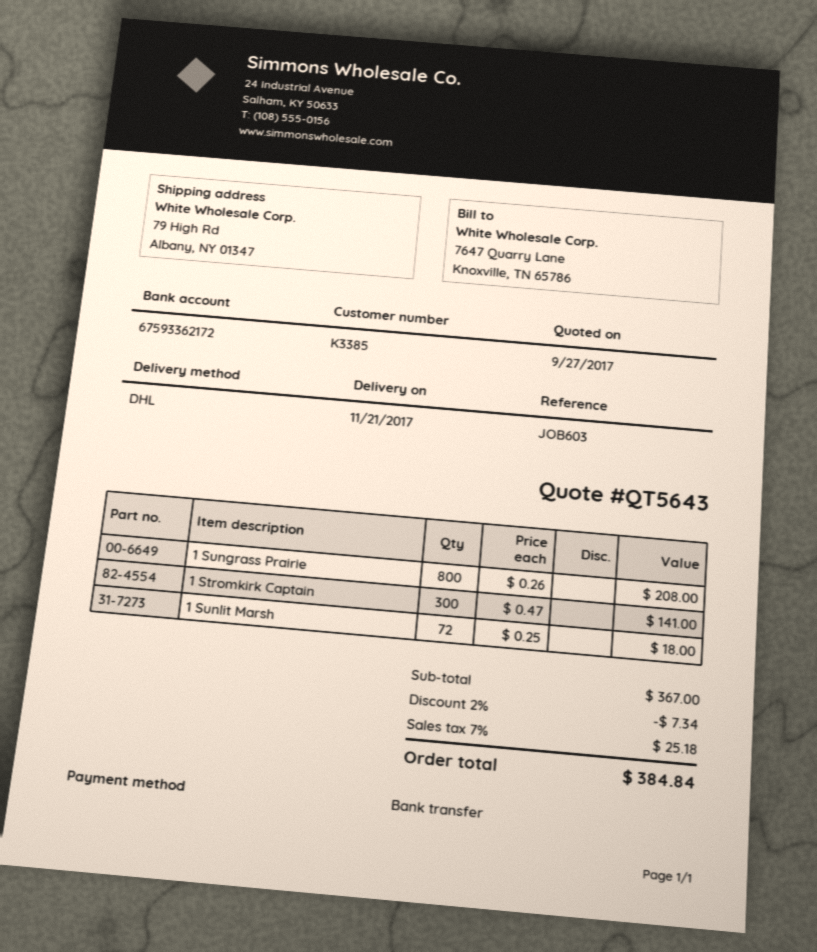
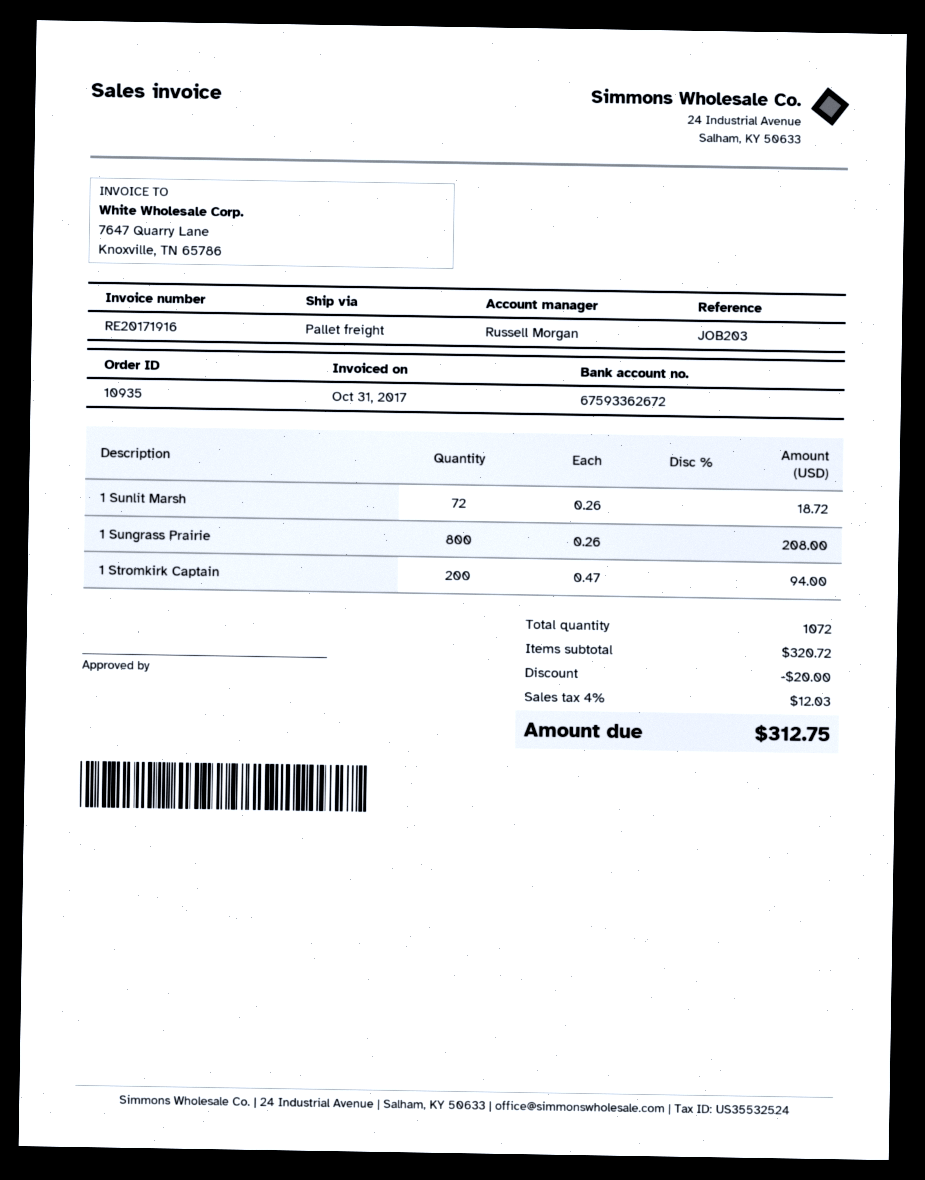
reference: JOB603 -> JOB203
bank account: 67593362172 -> 67593362672
shipping method: DHL -> pallet freight
1 Stromkirk Captain: 300 x 0.47 = 141.00 -> 200 x 0.47 = 94.00
1 Sunlit Marsh: 72 x 0.25 = 18.00 -> 72 x 0.26 = 18.72
subtotal: 367.00 -> 320.72
discount: 7.34 -> 20.00
tax: 7% = 25.18 -> 4% = 12.03
total: 384.84 -> 312.75

